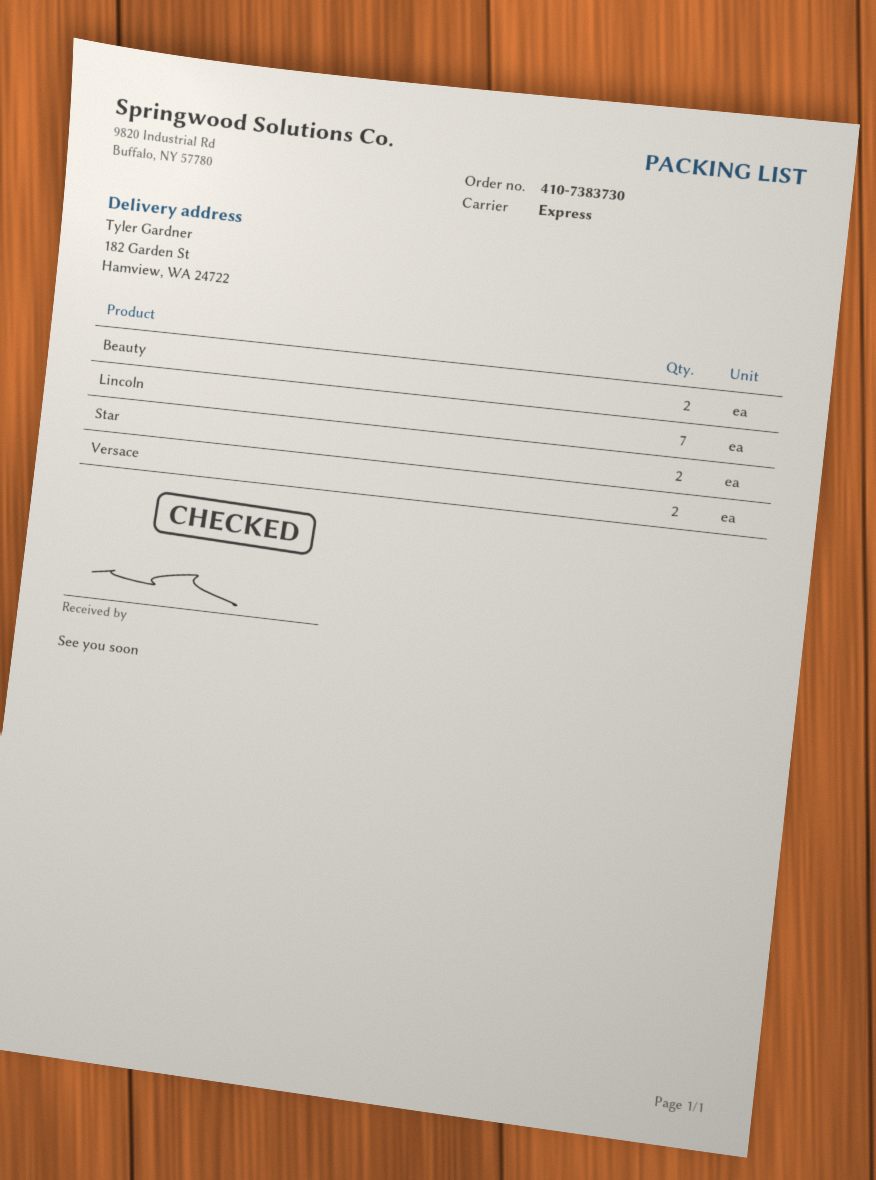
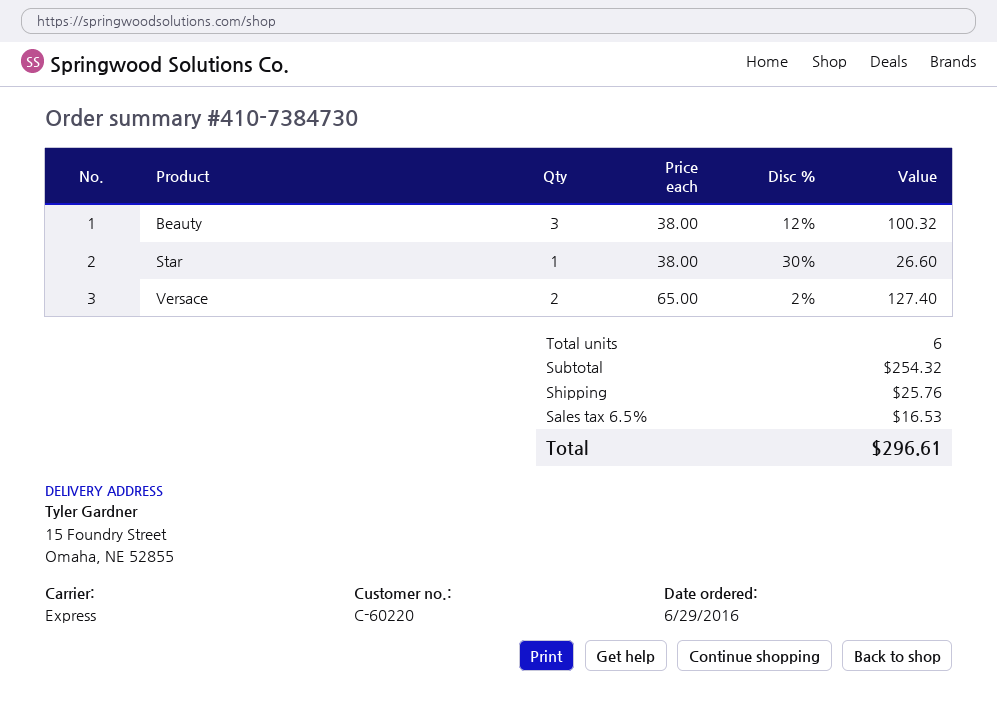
order number: 410-7383730 -> 410-7384730
ship to: 182 Garden St, Hamview, WA 24722 -> 15 Foundry Street, Omaha, NE 52855
Beauty: 2 -> 3
Lincoln: 7 -> none
Star: 2 -> 1

